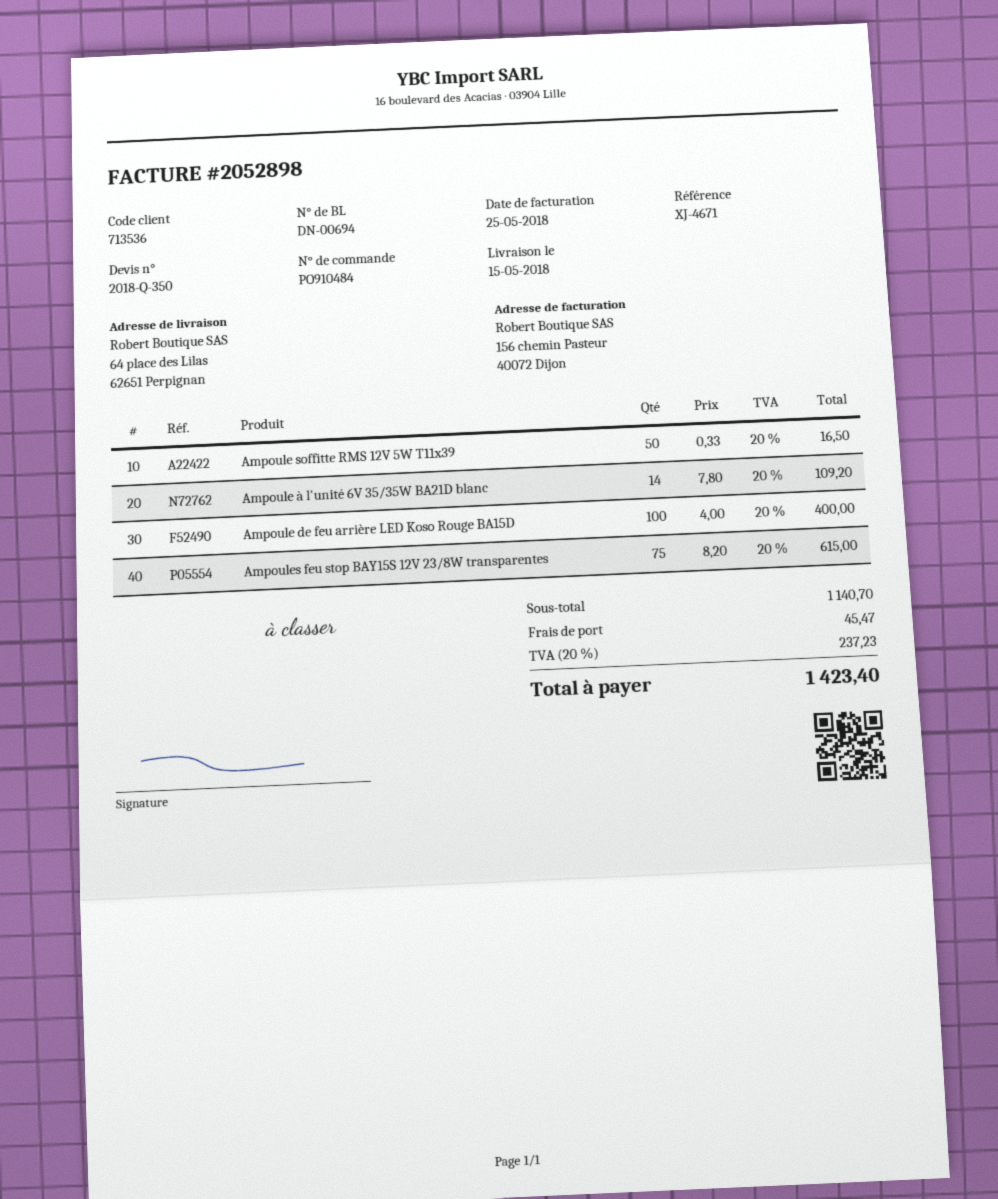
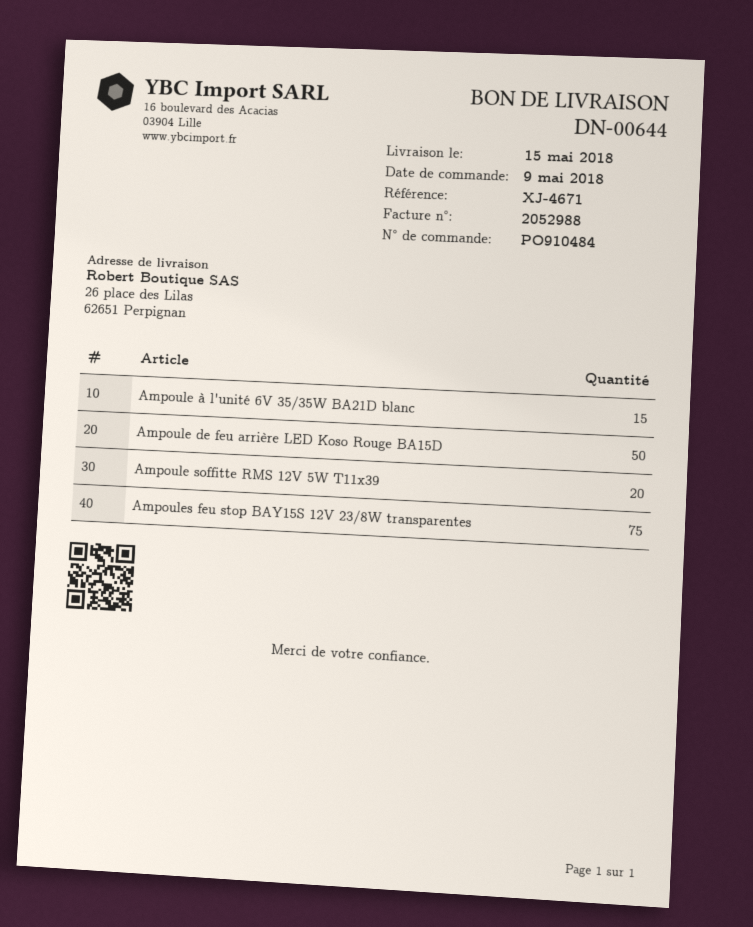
delivery note number: DN-00694 -> DN-00644
invoice number: 2052898 -> 2052988
ship to: 64 place des Lilas, 62651 Perpignan -> 26 place des Lilas, 62651 Perpignan
Ampoule soffitte RMS 12V 5W T11x39: 50 -> 20
Ampoule à l'unité 6V 35/35W BA21D blanc: 14 -> 15
Ampoule de feu arrière LED Koso Rouge BA15D: 100 -> 50

